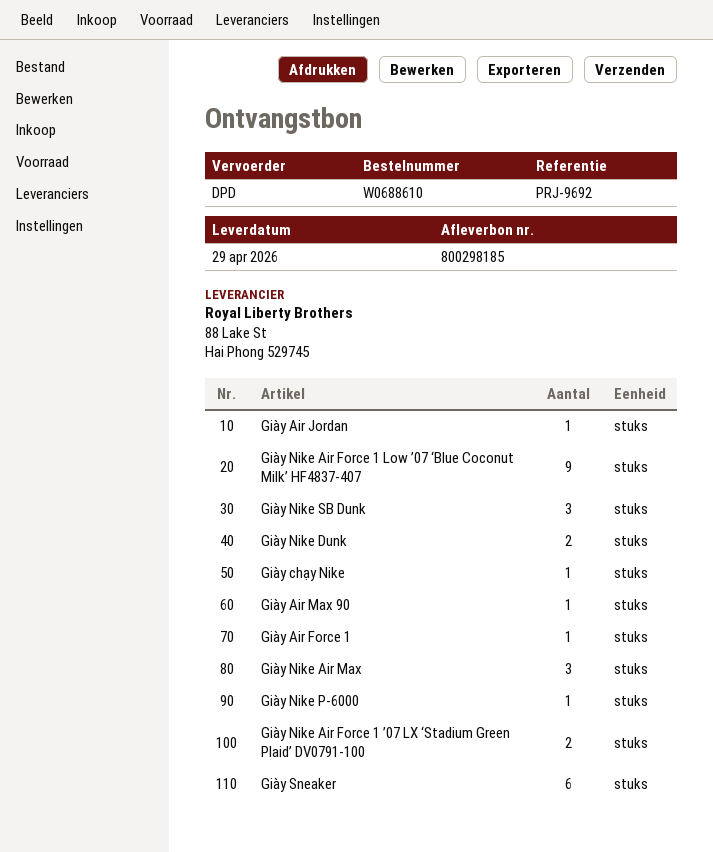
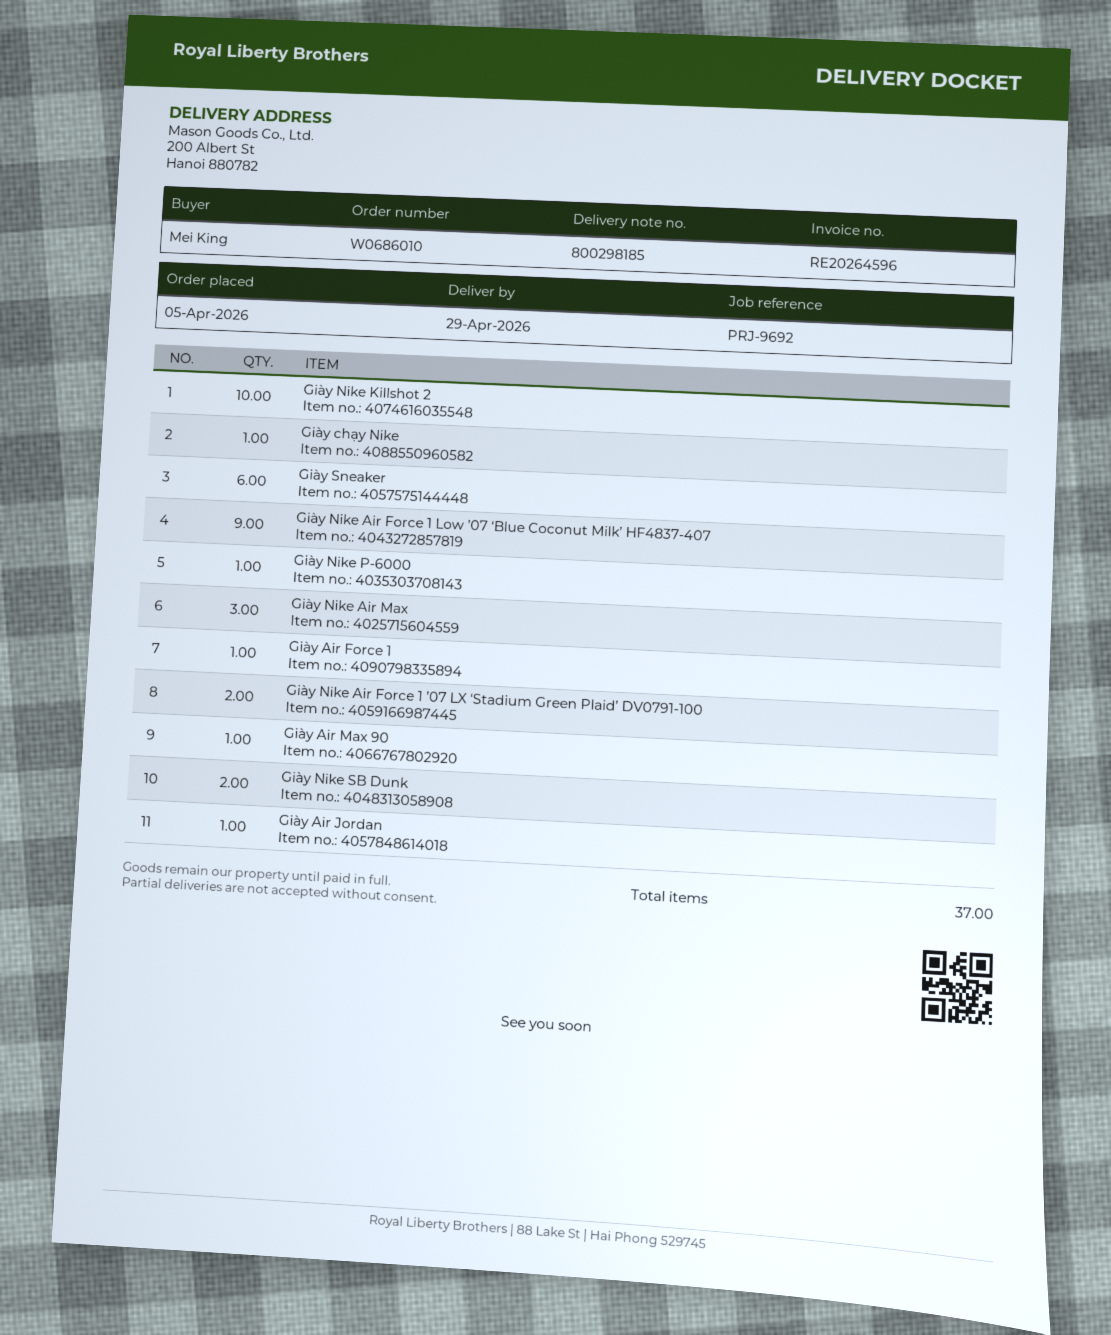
order number: W0688610 -> W0686010
Giày Nike SB Dunk: 3 -> 2
Giày Nike Dunk: 2 -> none
Giày Nike Killshot 2: none -> 10

